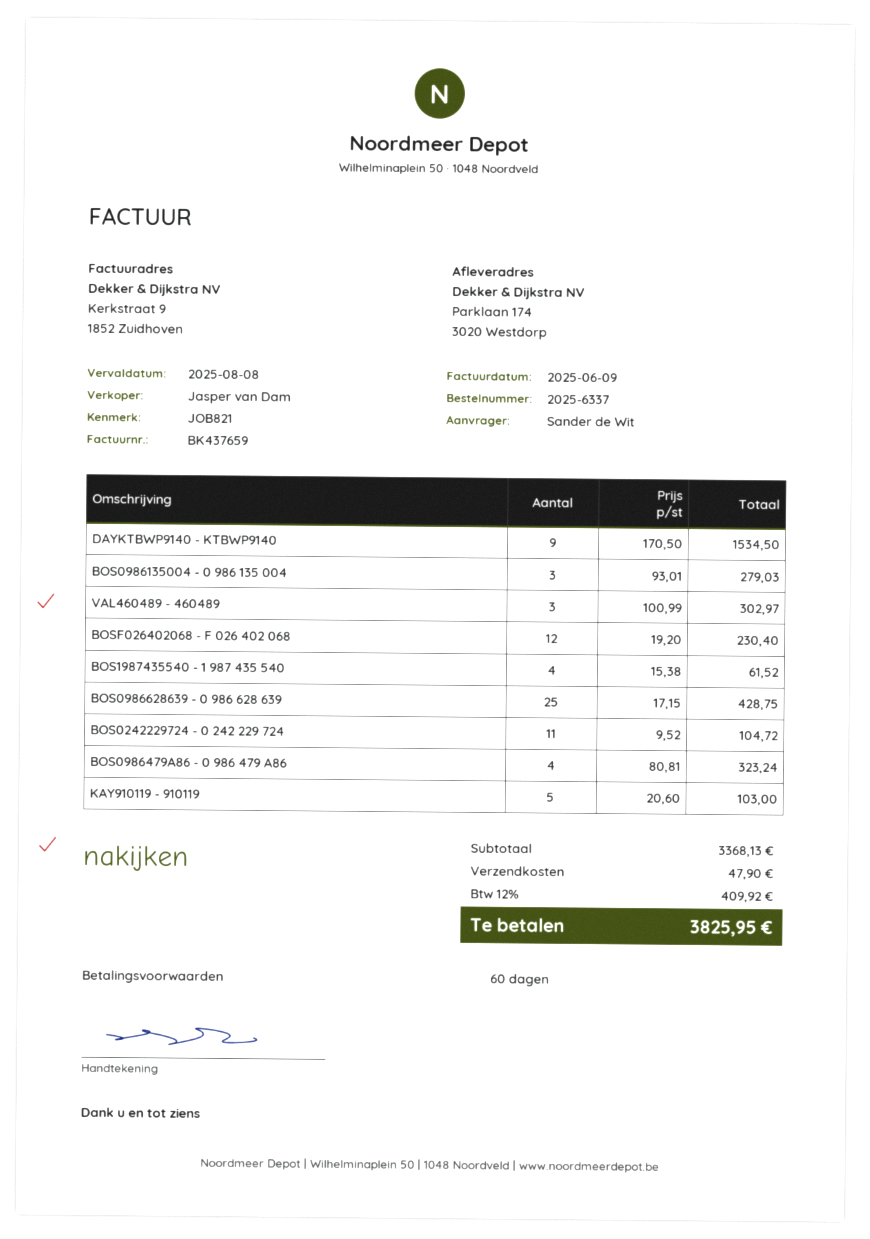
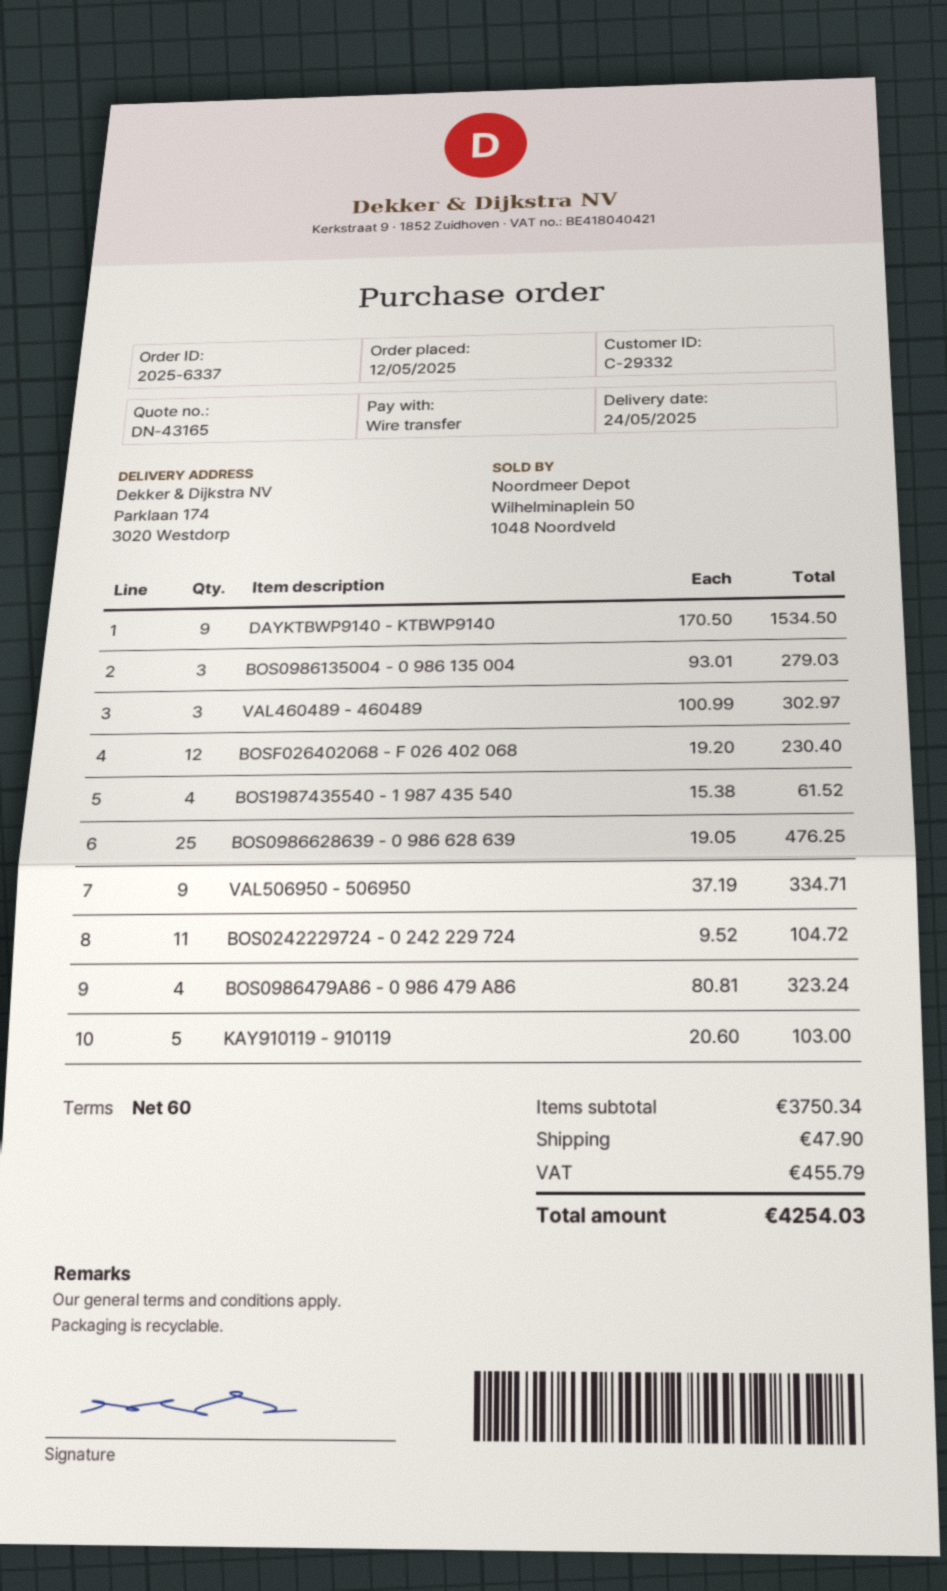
BOS0986628639 - 0 986 628 639: 25 x 17.15 = 428.75 -> 25 x 19.05 = 476.25
VAL506950 - 506950: none -> 9 x 37.19 = 334.71
subtotal: 3368.13 -> 3750.34
tax: 409.92 -> 455.79
total: 3825.95 -> 4254.03

